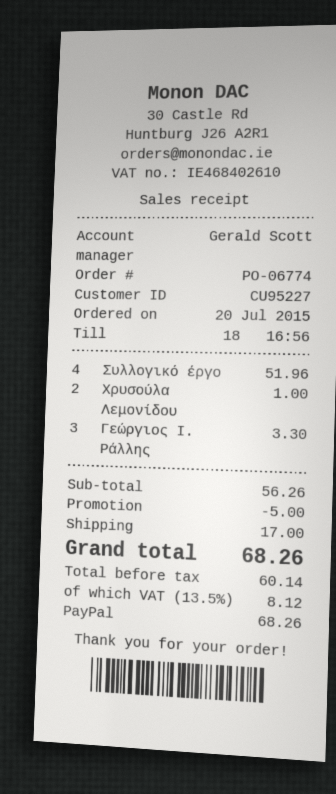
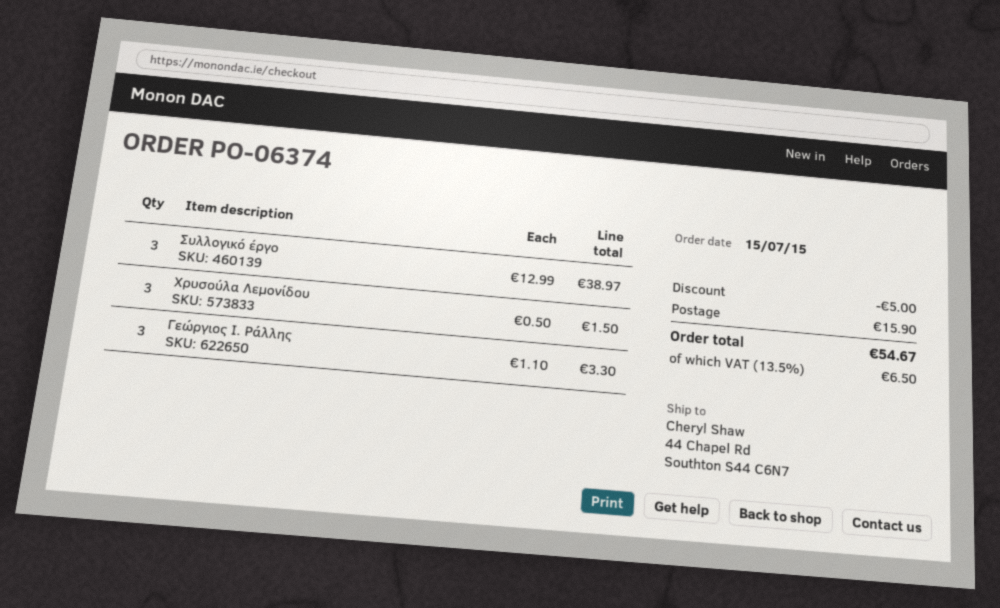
order number: PO-06774 -> PO-06374
order date: 2015-07-20 -> 2015-07-15
Συλλογικό έργο: 4 for 51.96 -> 3 for 38.97
Χρυσούλα Λεμονίδου: 2 for 1.00 -> 3 for 1.50
shipping: 17.00 -> 15.90
tax: 13.5% = 8.12 -> 13.5% = 6.50
total: 68.26 -> 54.67

